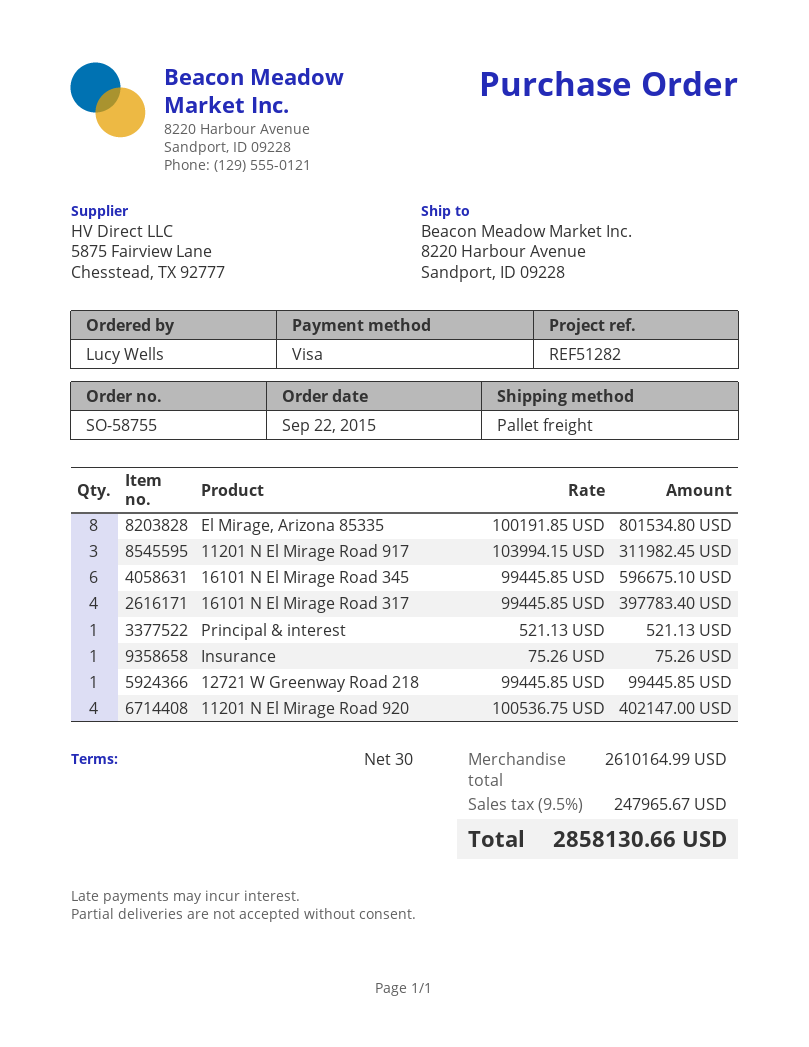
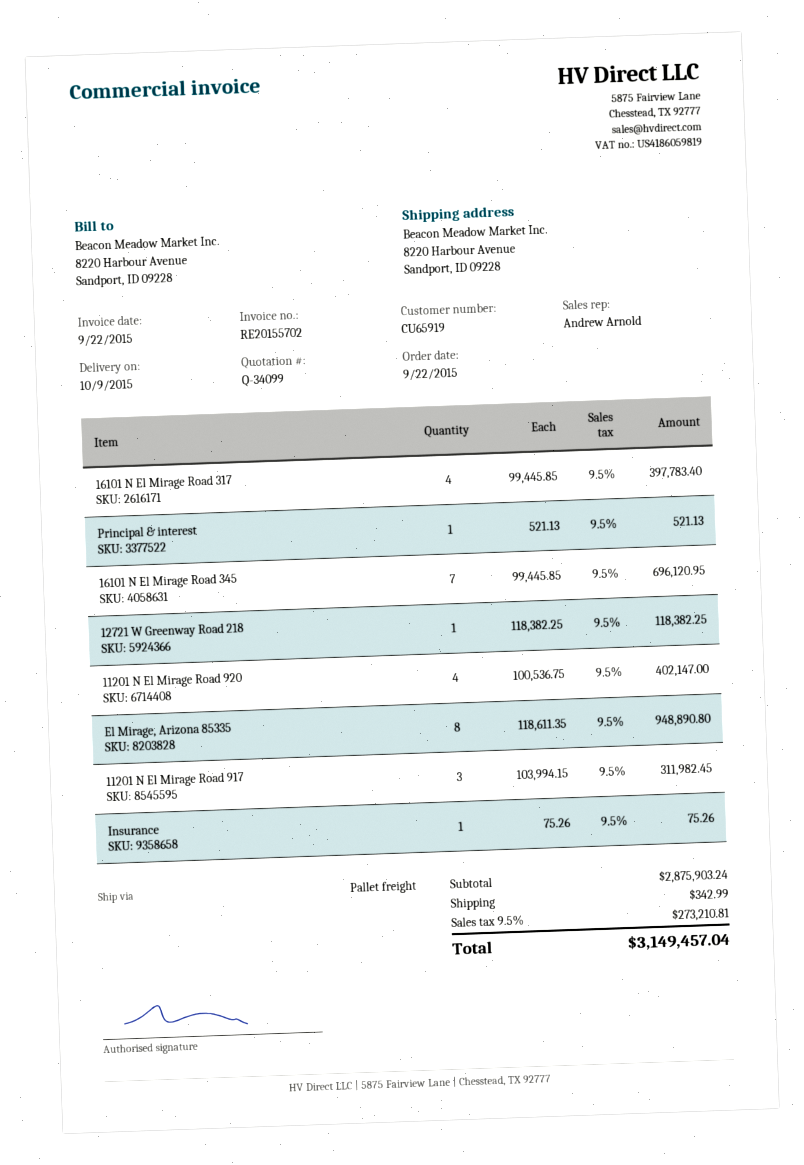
El Mirage, Arizona 85335: 8 x 100191.85 = 801534.80 -> 8 x 118611.35 = 948890.80
16101 N El Mirage Road 345: 6 x 99445.85 = 596675.10 -> 7 x 99445.85 = 696120.95
12721 W Greenway Road 218: 1 x 99445.85 = 99445.85 -> 1 x 118382.25 = 118382.25
subtotal: 2610164.99 -> 2875903.24
shipping: none -> 342.99
tax: 9.5% = 247965.67 -> 9.5% = 273210.81
total: 2858130.66 -> 3149457.04

